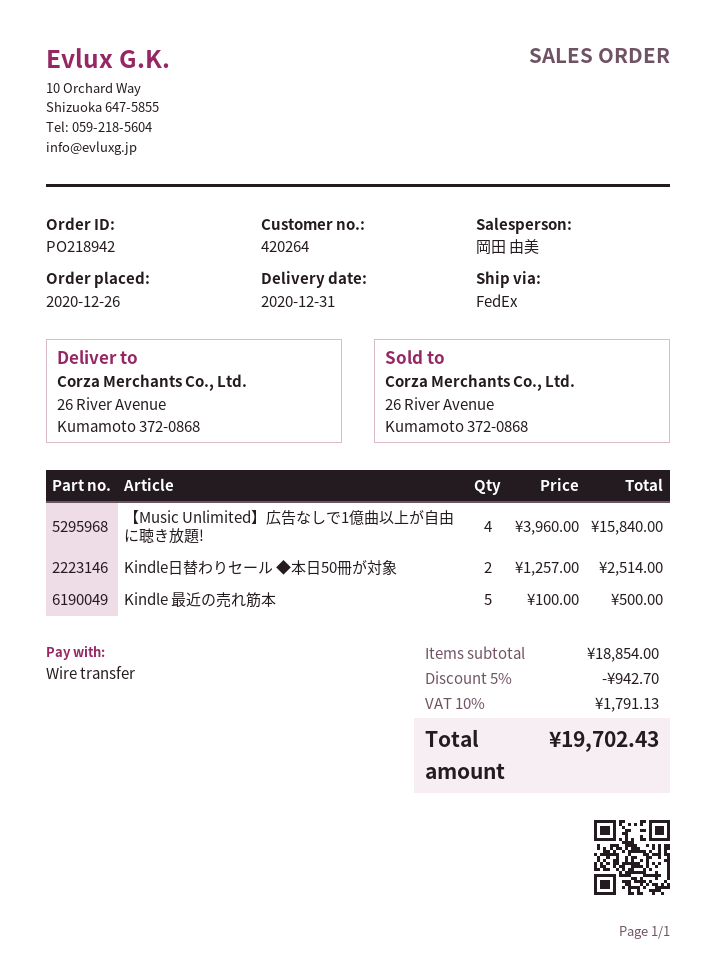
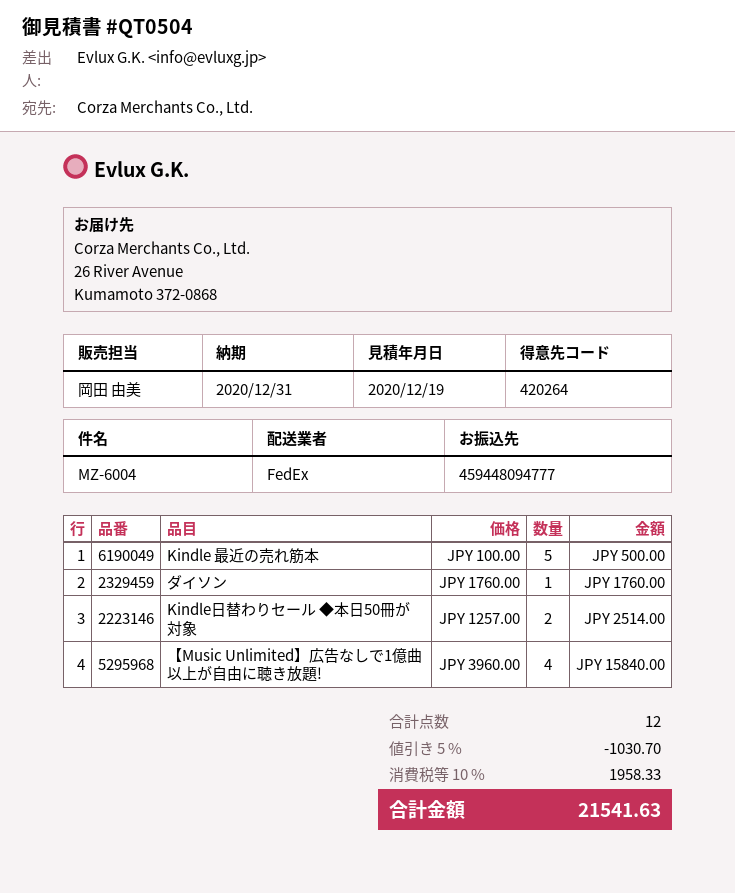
ダイソン: none -> 1 x 1760.00 = 1760.00
discount: 5% = 942.70 -> 5% = 1030.70
tax: 10% = 1791.13 -> 10% = 1958.33
total: 19702.43 -> 21541.63

